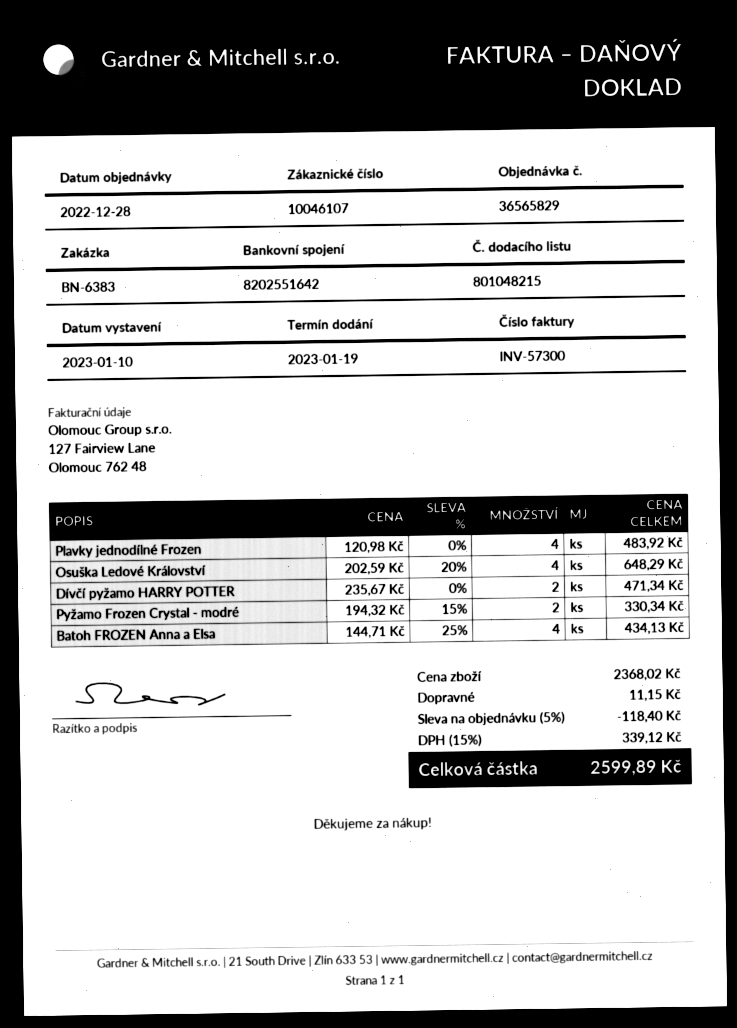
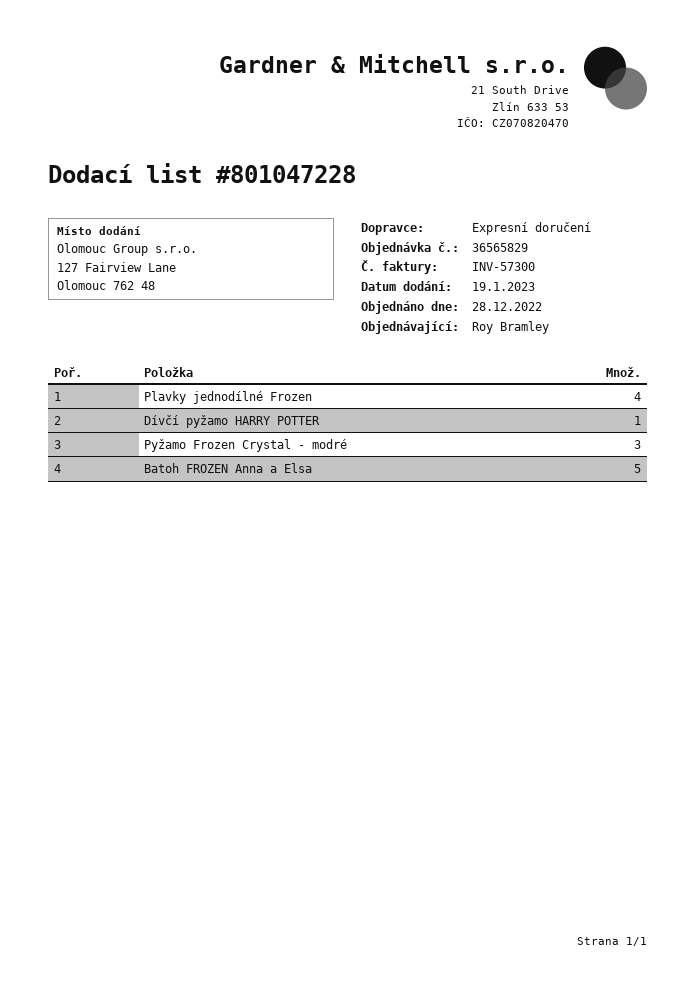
delivery note number: 801048215 -> 801047228
Osuška Ledové Království: 4 -> none
Dívčí pyžamo HARRY POTTER: 2 -> 1
Pyžamo Frozen Crystal - modré: 2 -> 3
Batoh FROZEN Anna a Elsa: 4 -> 5

